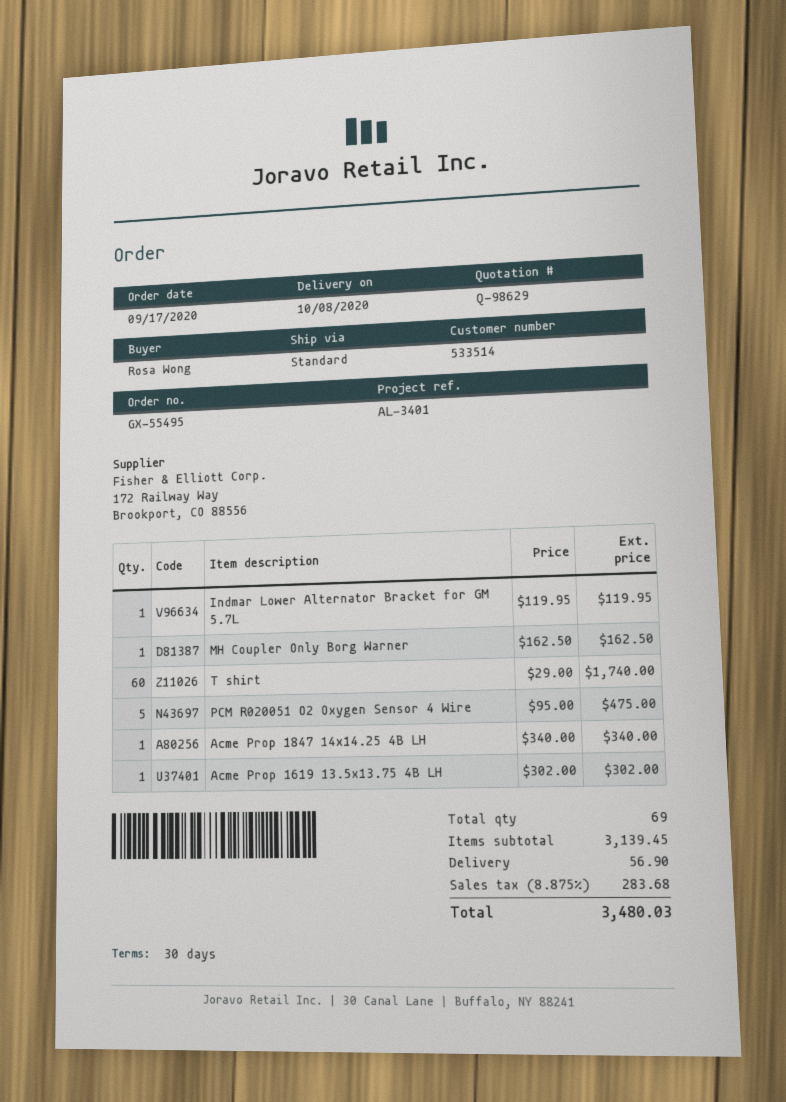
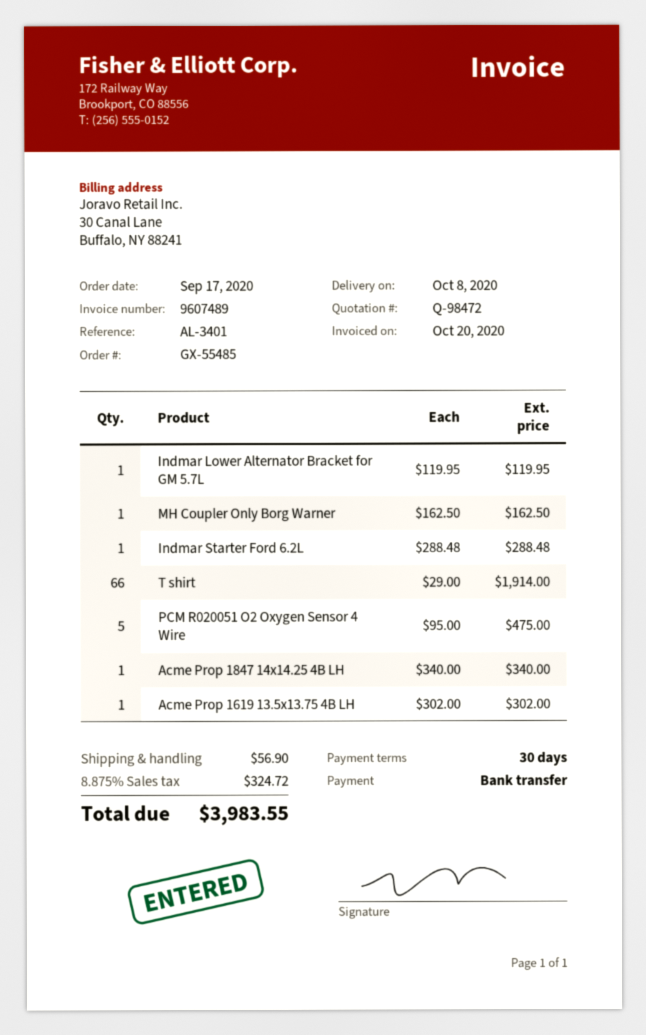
quote number: Q-98629 -> Q-98472
order number: GX-55495 -> GX-55485
T shirt: 60 x 29.00 = 1740.00 -> 66 x 29.00 = 1914.00
Indmar Starter Ford 6.2L: none -> 1 x 288.48 = 288.48
tax: 8.875% = 283.68 -> 8.875% = 324.72
total: 3480.03 -> 3983.55

